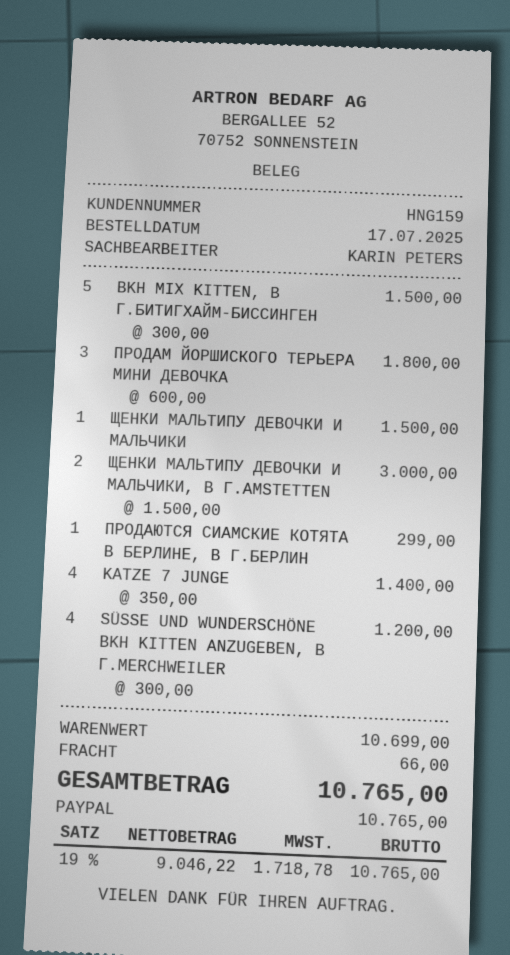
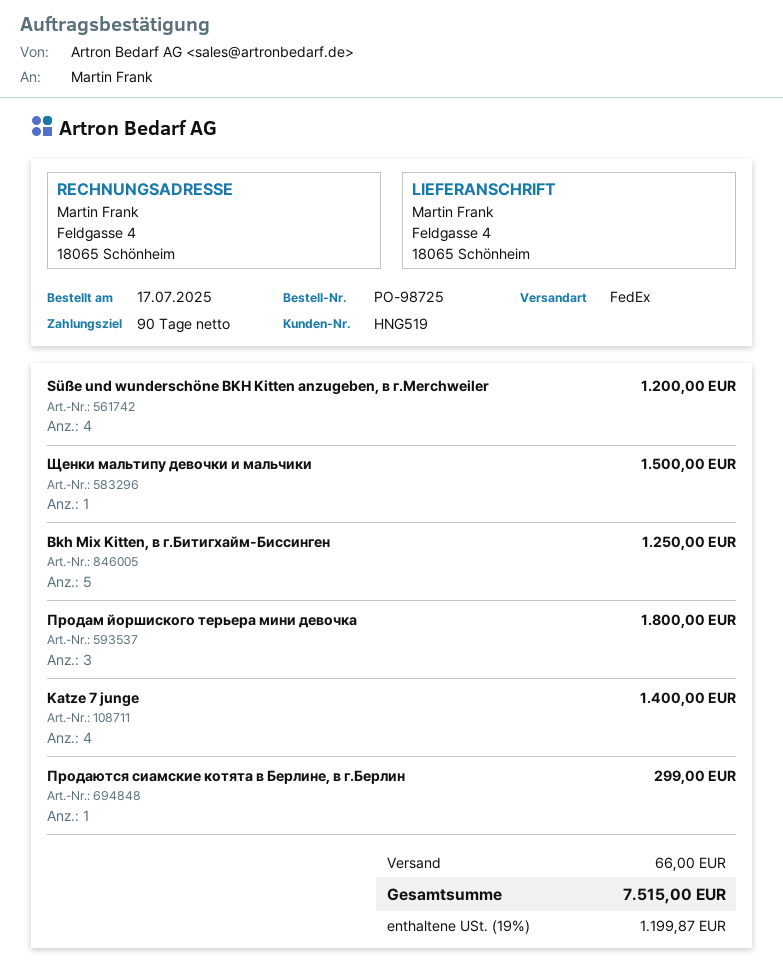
customer number: HNG159 -> HNG519
BKH MIX KITTEN, В Г.БИТИГХАЙМ-БИССИНГЕН: 5 for 1500.00 -> 5 for 1250.00
ЩЕНКИ МАЛЬТИПУ ДЕВОЧКИ И МАЛЬЧИКИ, В Г.AMSTETTEN: 2 for 3000.00 -> none
tax: 19% = 1718.78 -> 19% = 1199.87
total: 10765.00 -> 7515.00

